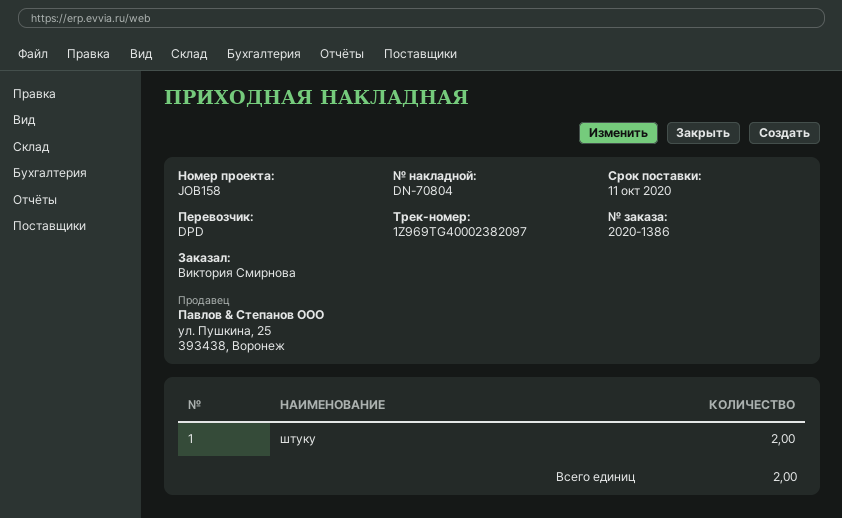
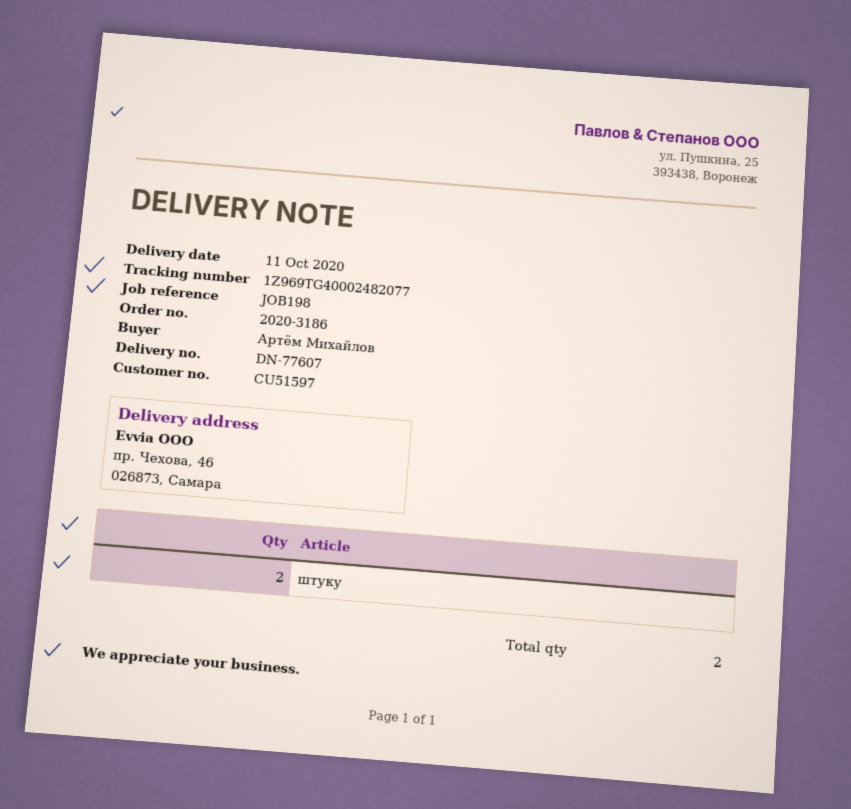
order number: 2020-1386 -> 2020-3186
delivery note number: DN-70804 -> DN-77607
reference: JOB158 -> JOB198
ordered by: Виктория Смирнова -> Артём Михайлов
tracking number: 1Z969TG40002382097 -> 1Z969TG40002482077

